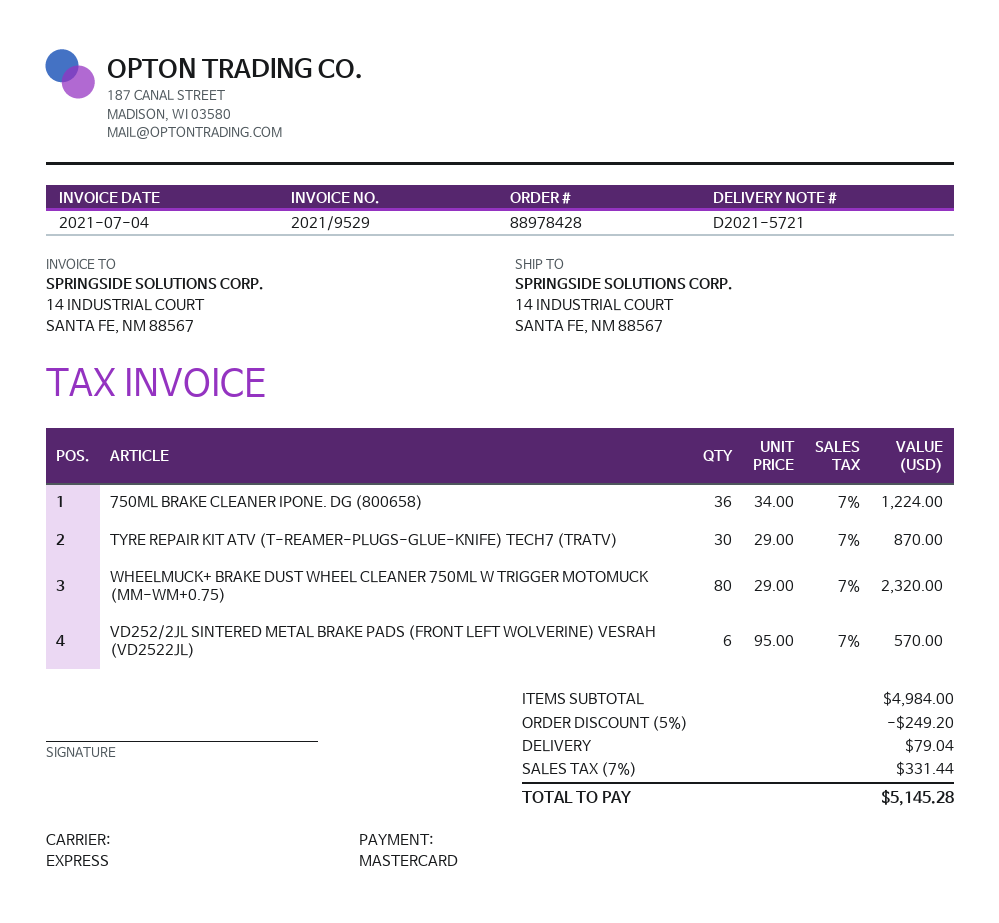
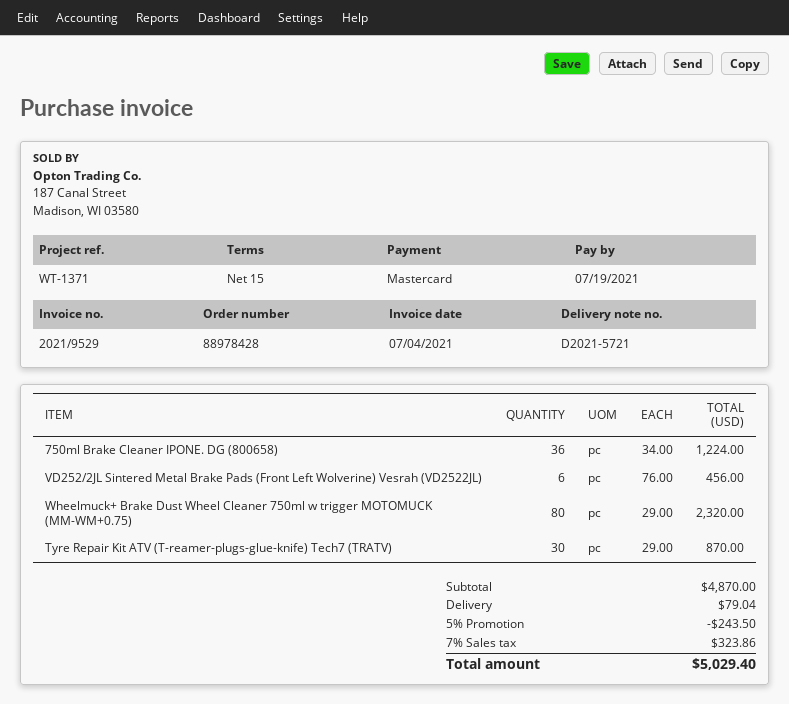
VD252/2JL SINTERED METAL BRAKE PADS (FRONT LEFT WOLVERINE) VESRAH (VD2522JL): 6 x 95.00 = 570.00 -> 6 x 76.00 = 456.00
subtotal: 4984.00 -> 4870.00
discount: 5% = 249.20 -> 5% = 243.50
tax: 7% = 331.44 -> 7% = 323.86
total: 5145.28 -> 5029.40

